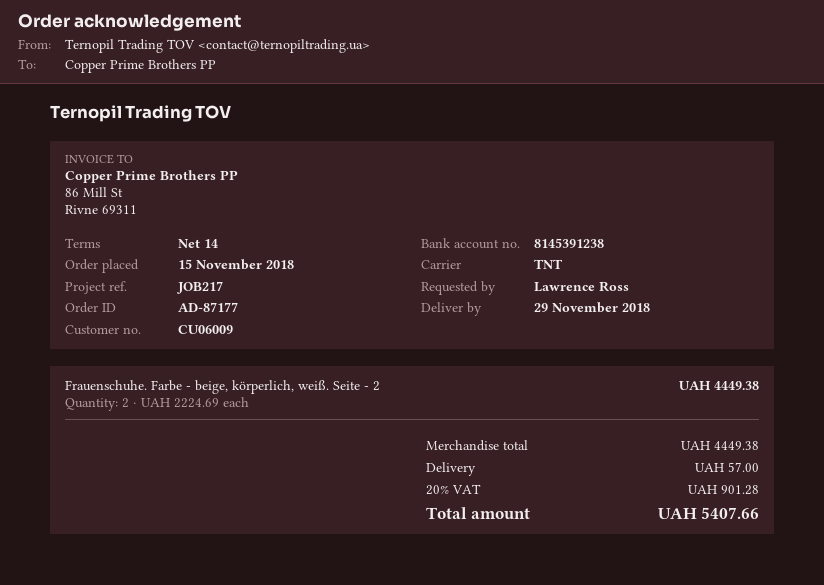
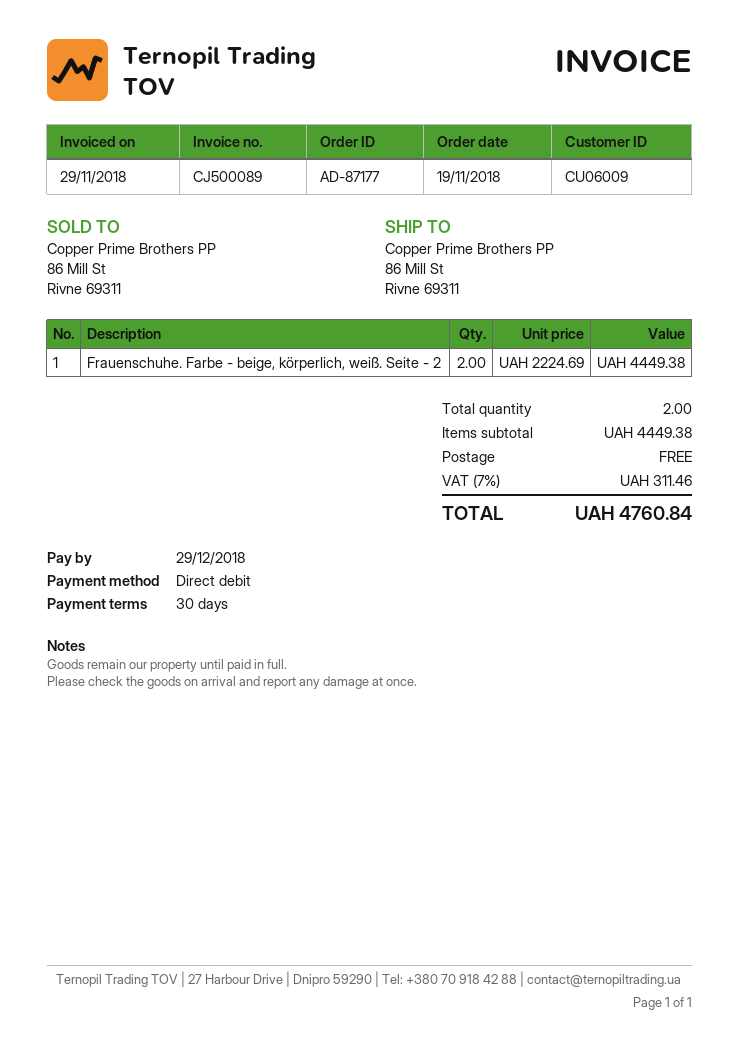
order date: 2018-11-15 -> 2018-11-19
payment terms: 14 days -> 30 days
shipping: 57.00 -> 0.00
tax: 20% = 901.28 -> 7% = 311.46
total: 5407.66 -> 4760.84

